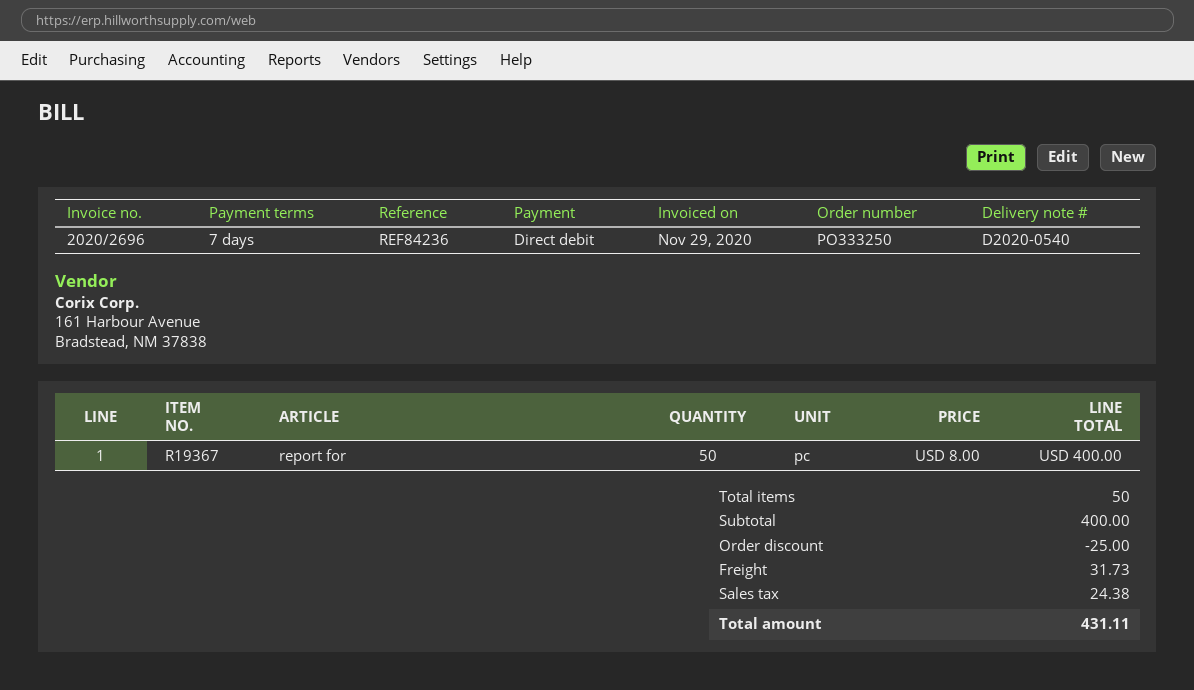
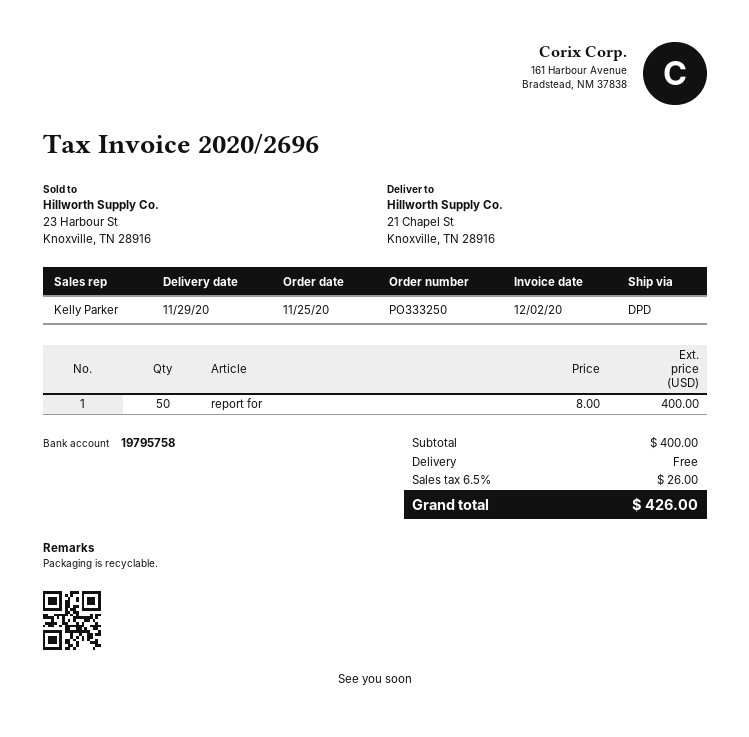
invoice date: 2020-11-29 -> 2020-12-02
discount: 25.00 -> none
shipping: 31.73 -> 0.00
tax: 24.38 -> 26.00
total: 431.11 -> 426.00

